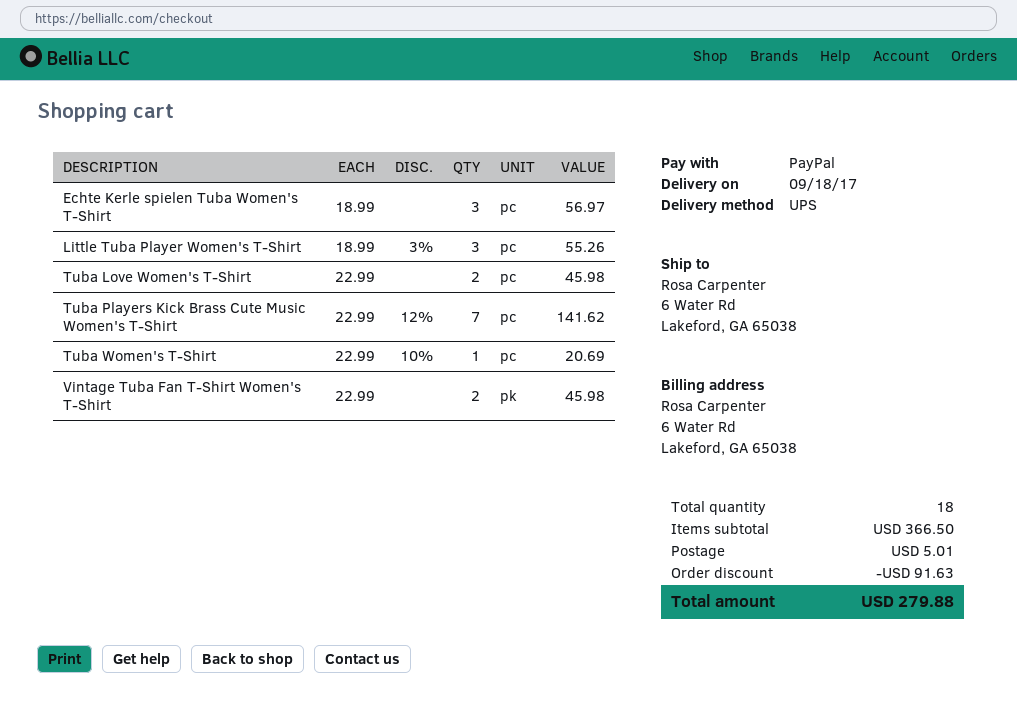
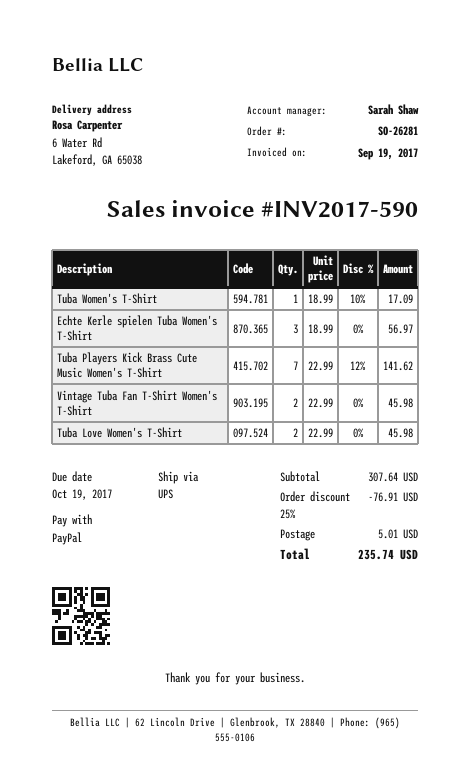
Little Tuba Player Women's T-Shirt: 3 x 18.99 - 3% = 55.26 -> none
Tuba Women's T-Shirt: 1 x 22.99 - 10% = 20.69 -> 1 x 18.99 - 10% = 17.09
subtotal: 366.50 -> 307.64
discount: 91.63 -> 76.91
total: 279.88 -> 235.74

